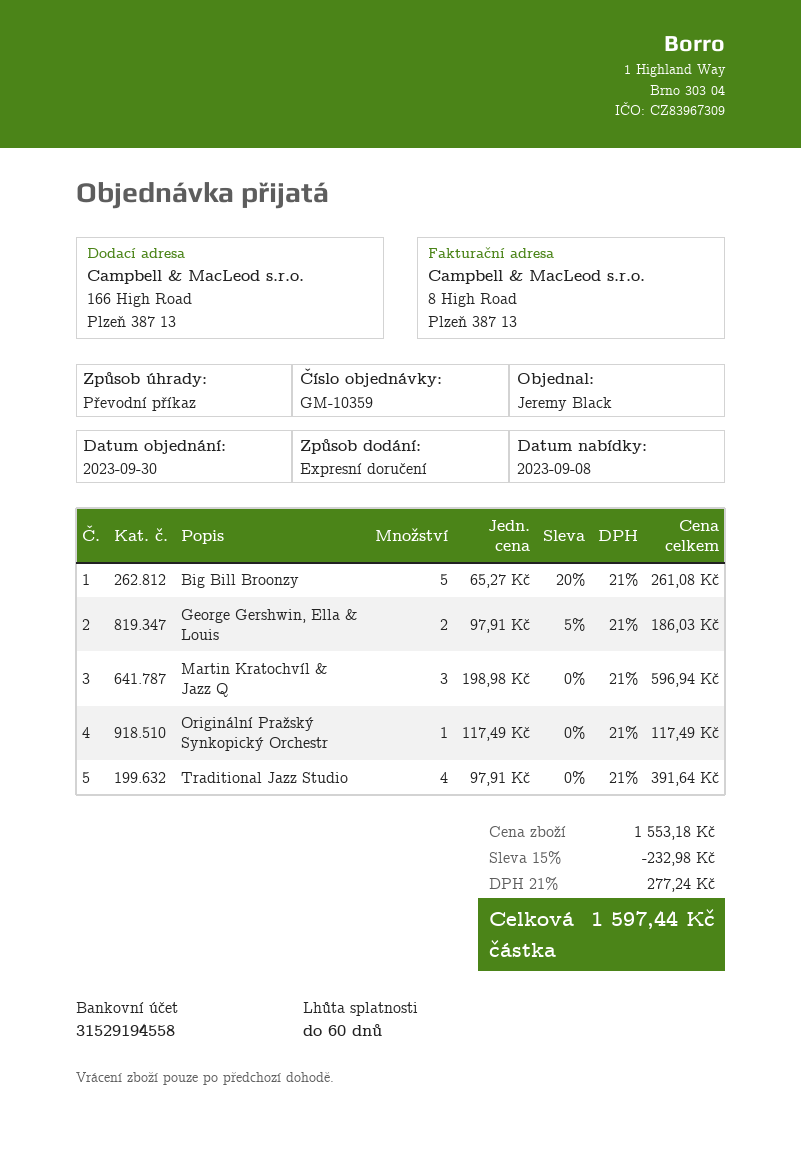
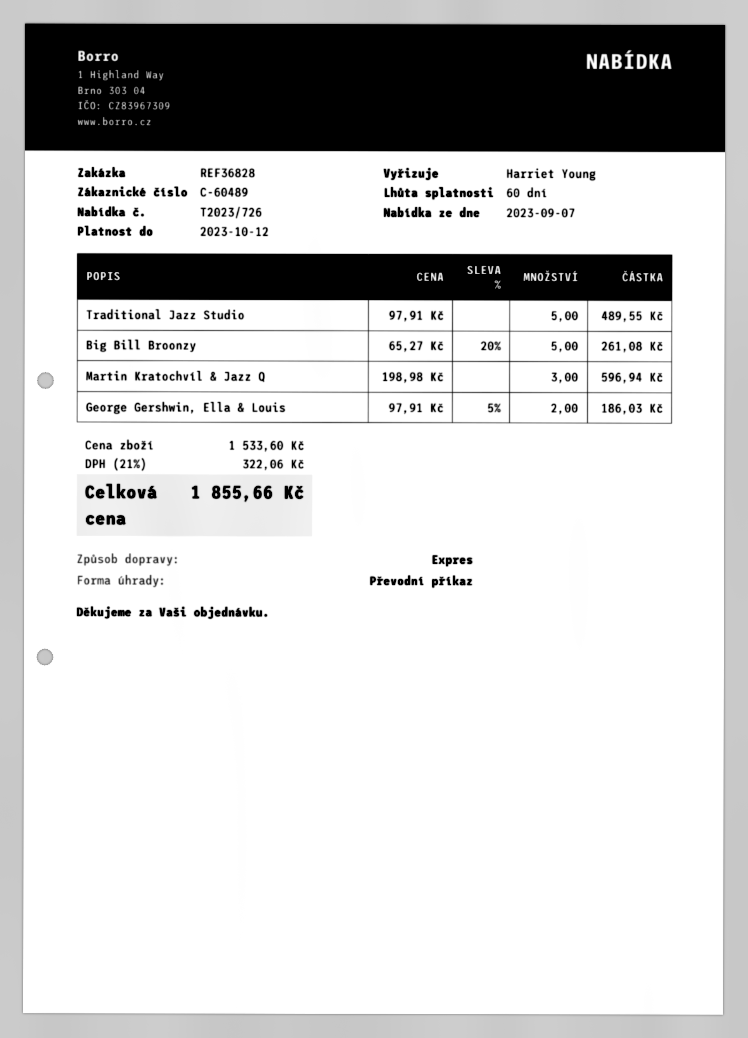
quote date: 2023-09-08 -> 2023-09-07
Originální Pražský Synkopický Orchestr: 1 x 117.49 = 117.49 -> none
Traditional Jazz Studio: 4 x 97.91 = 391.64 -> 5 x 97.91 = 489.55
subtotal: 1553.18 -> 1533.60
discount: 15% = 232.98 -> none
tax: 21% = 277.24 -> 21% = 322.06
total: 1597.44 -> 1855.66

